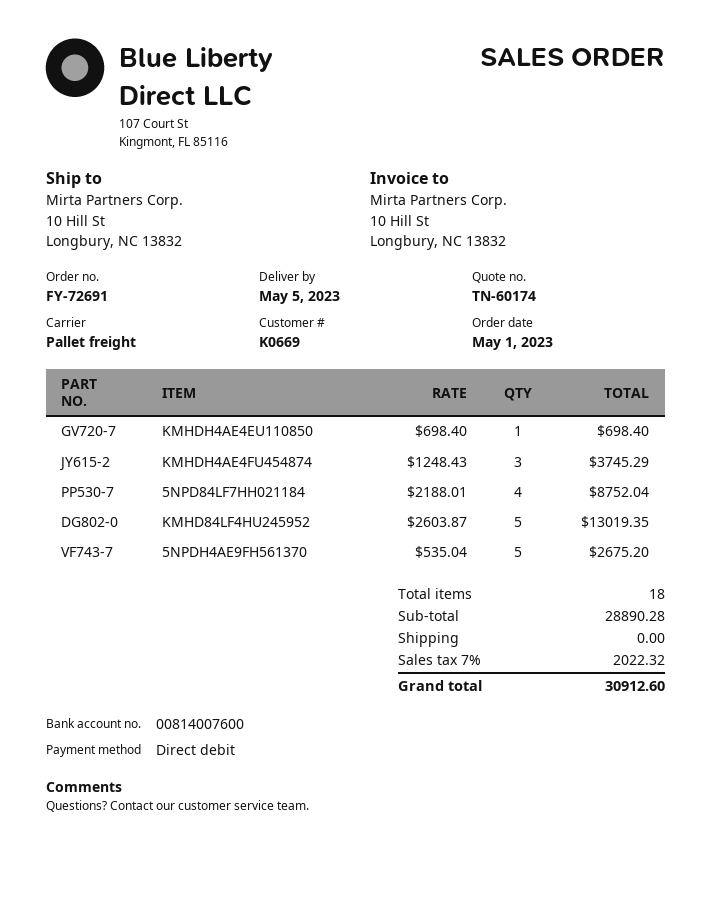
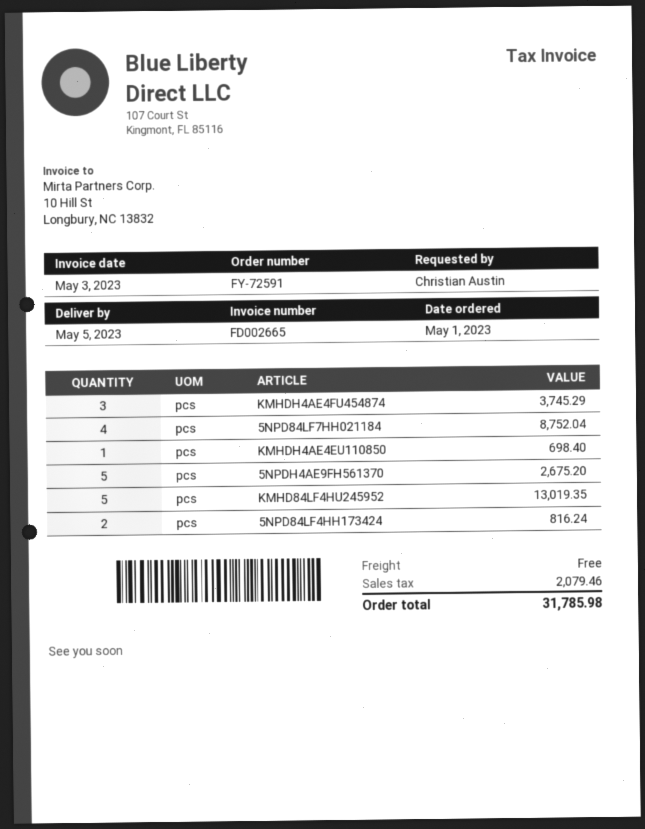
order number: FY-72691 -> FY-72591
5NPD84LF4HH173424: none -> 2 for 816.24
tax: 2022.32 -> 2079.46
total: 30912.60 -> 31785.98

